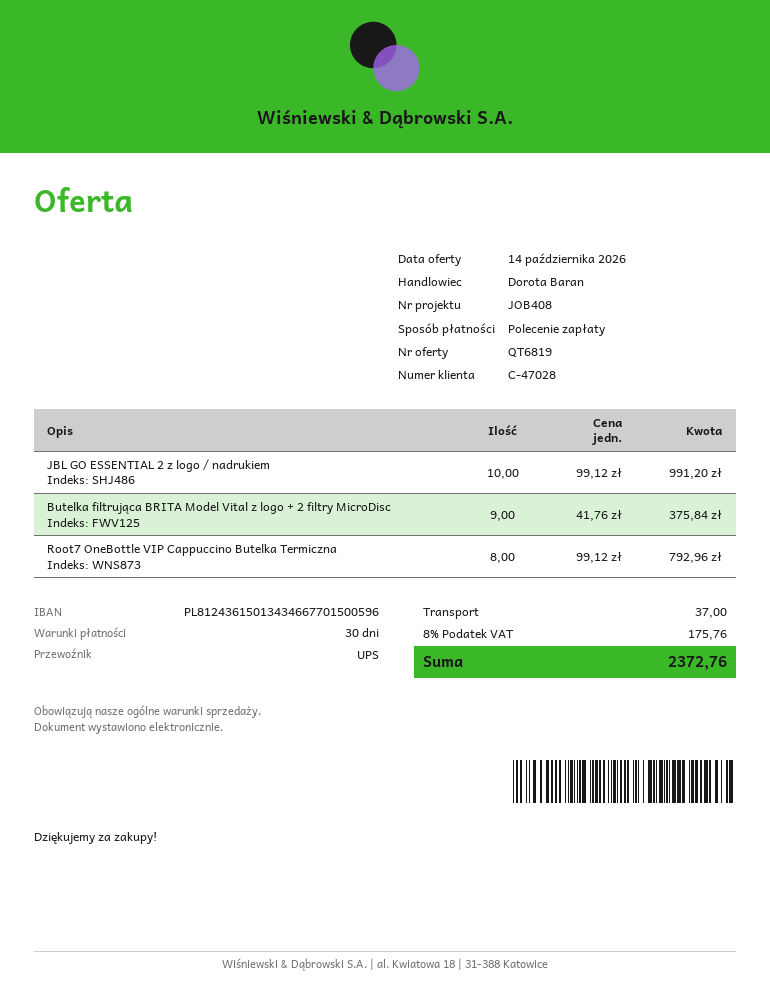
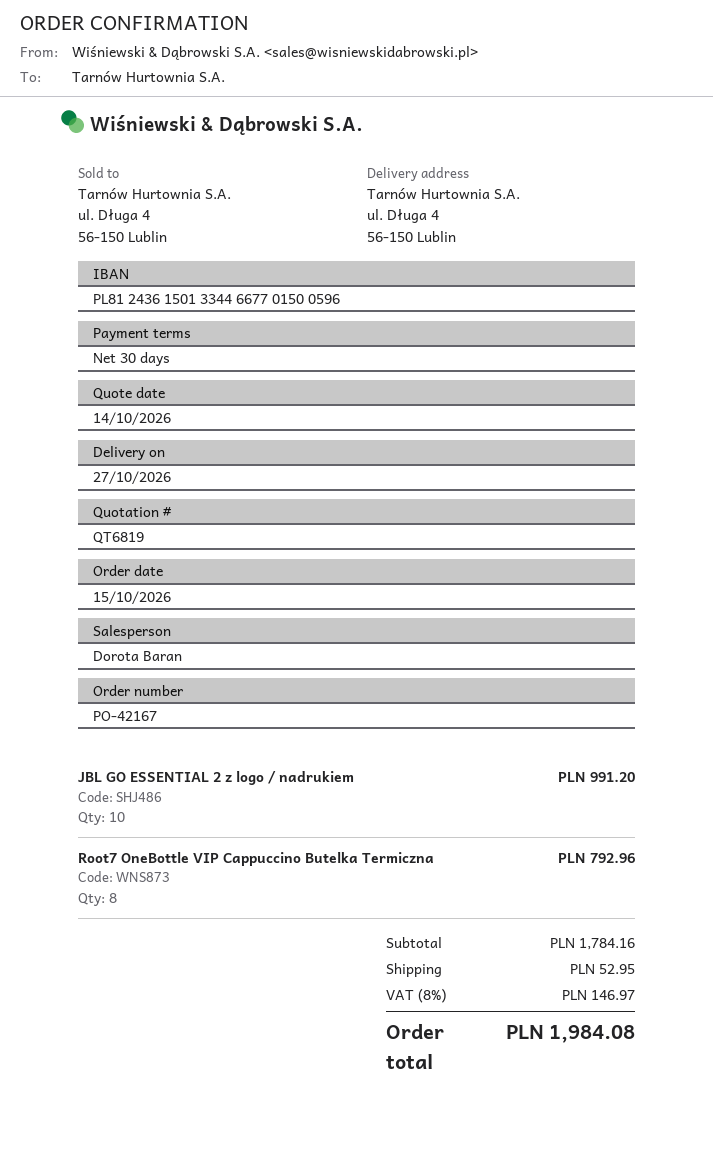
bank account: PL81243615013434667701500596 -> PL81243615013344667701500596
Butelka filtrująca BRITA Model Vital z logo + 2 filtry MicroDisc: 9 for 375.84 -> none
shipping: 37.00 -> 52.95
tax: 8% = 175.76 -> 8% = 146.97
total: 2372.76 -> 1984.08

